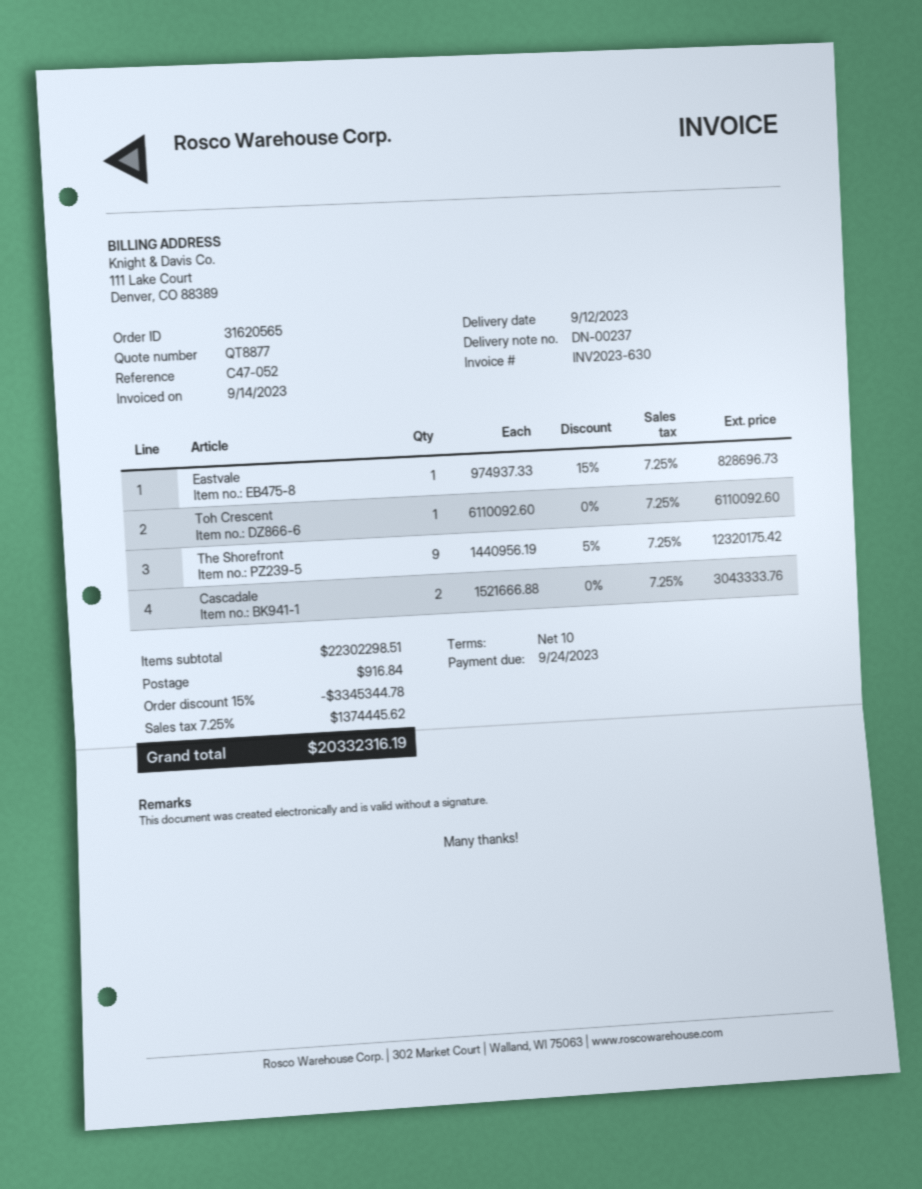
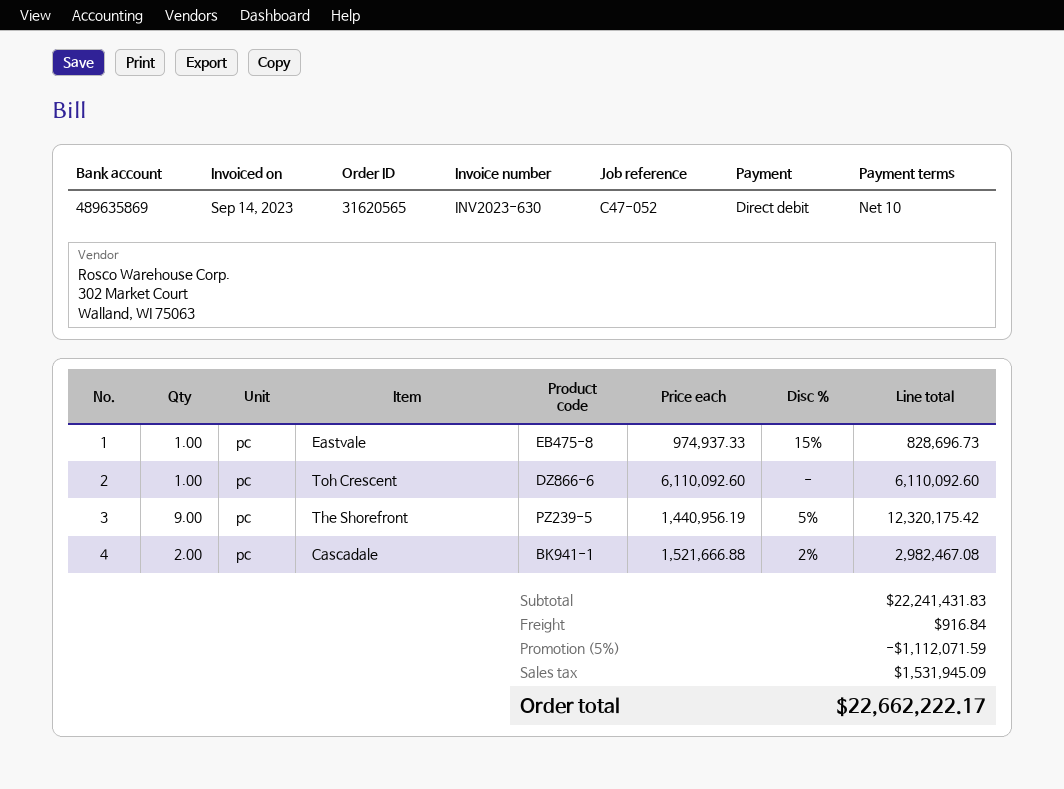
Cascadale: 2 x 1521666.88 = 3043333.76 -> 2 x 1521666.88 - 2% = 2982467.08
subtotal: 22302298.51 -> 22241431.83
discount: 15% = 3345344.78 -> 5% = 1112071.59
tax: 1374445.62 -> 1531945.09
total: 20332316.19 -> 22662222.17

